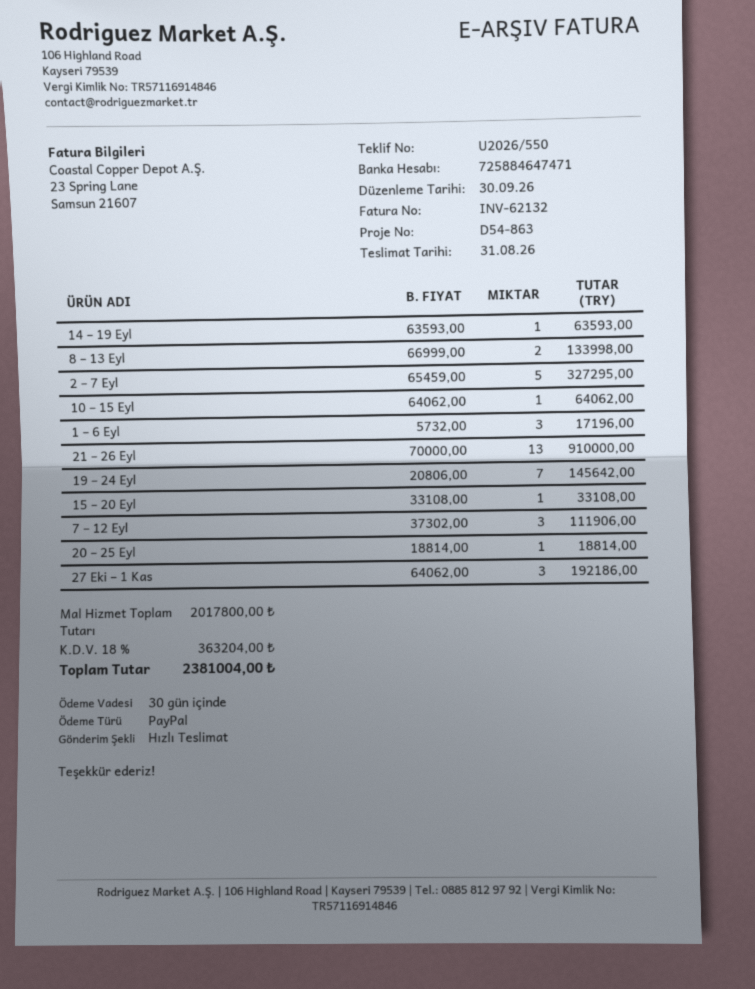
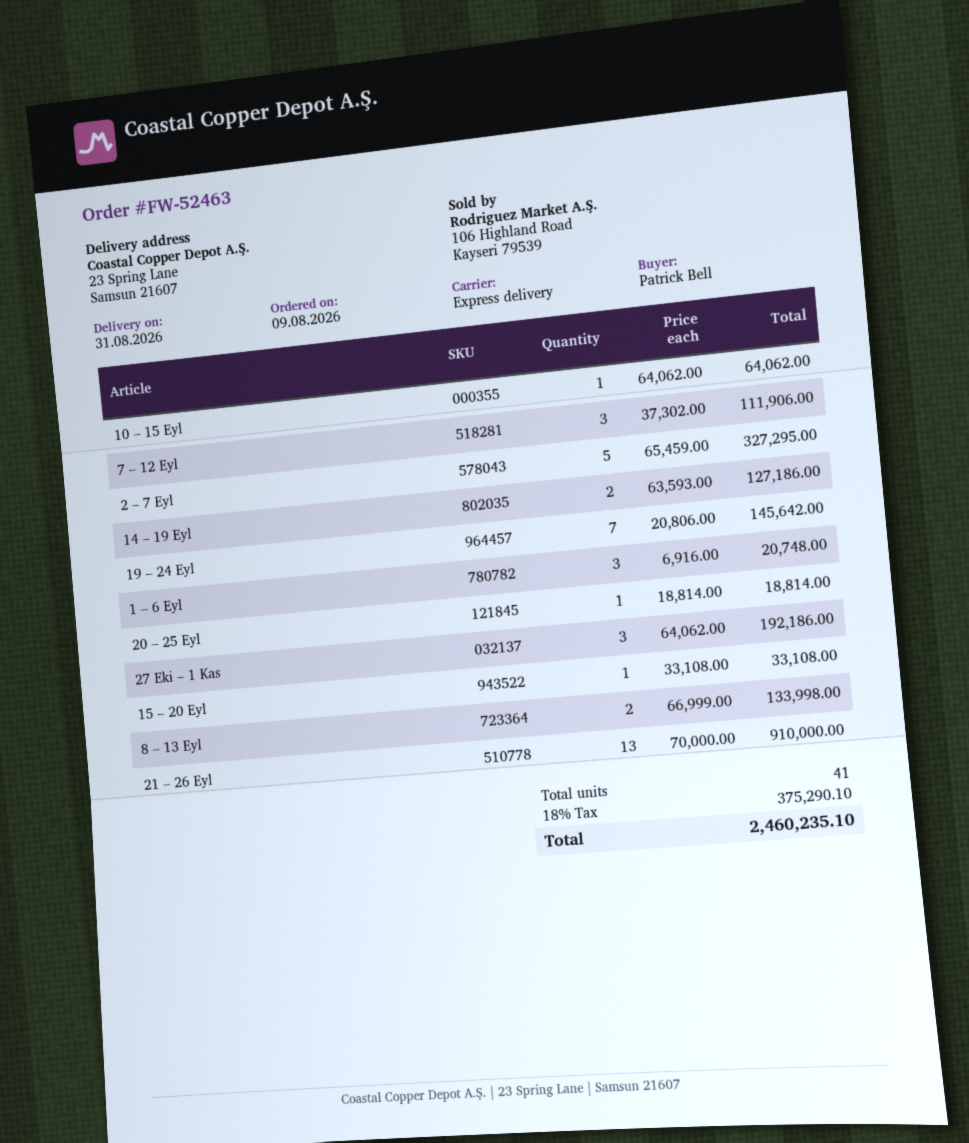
14 – 19 Eyl: 1 x 63593.00 = 63593.00 -> 2 x 63593.00 = 127186.00
1 – 6 Eyl: 3 x 5732.00 = 17196.00 -> 3 x 6916.00 = 20748.00
tax: 18% = 363204.00 -> 18% = 375290.10
total: 2381004.00 -> 2460235.10

